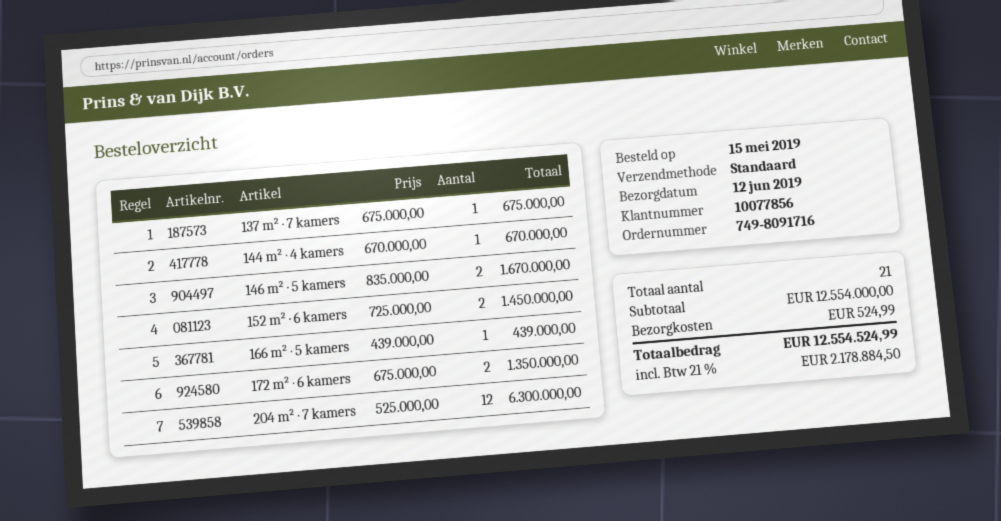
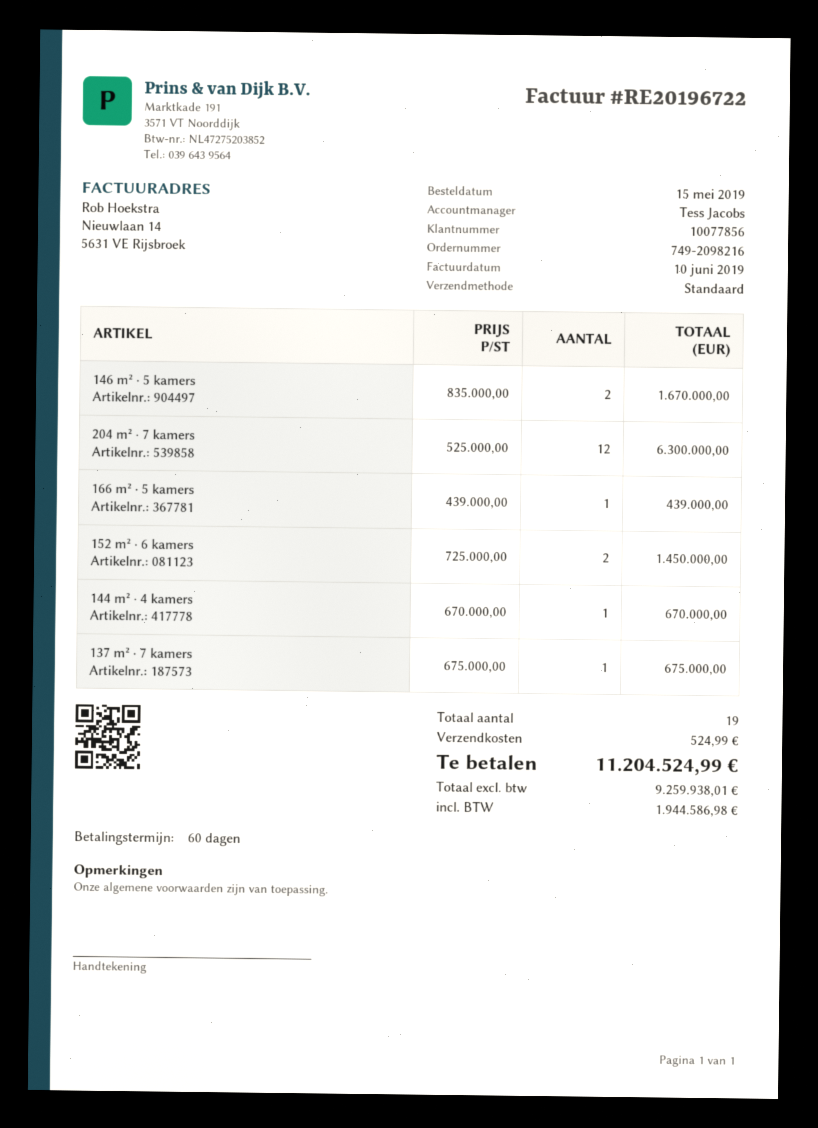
order number: 749-8091716 -> 749-2098216
172 m² · 6 kamers: 2 x 675000.00 = 1350000.00 -> none
total quantity: 21 -> 19
tax: 2178884.50 -> 1944586.98
total: 12554524.99 -> 11204524.99

